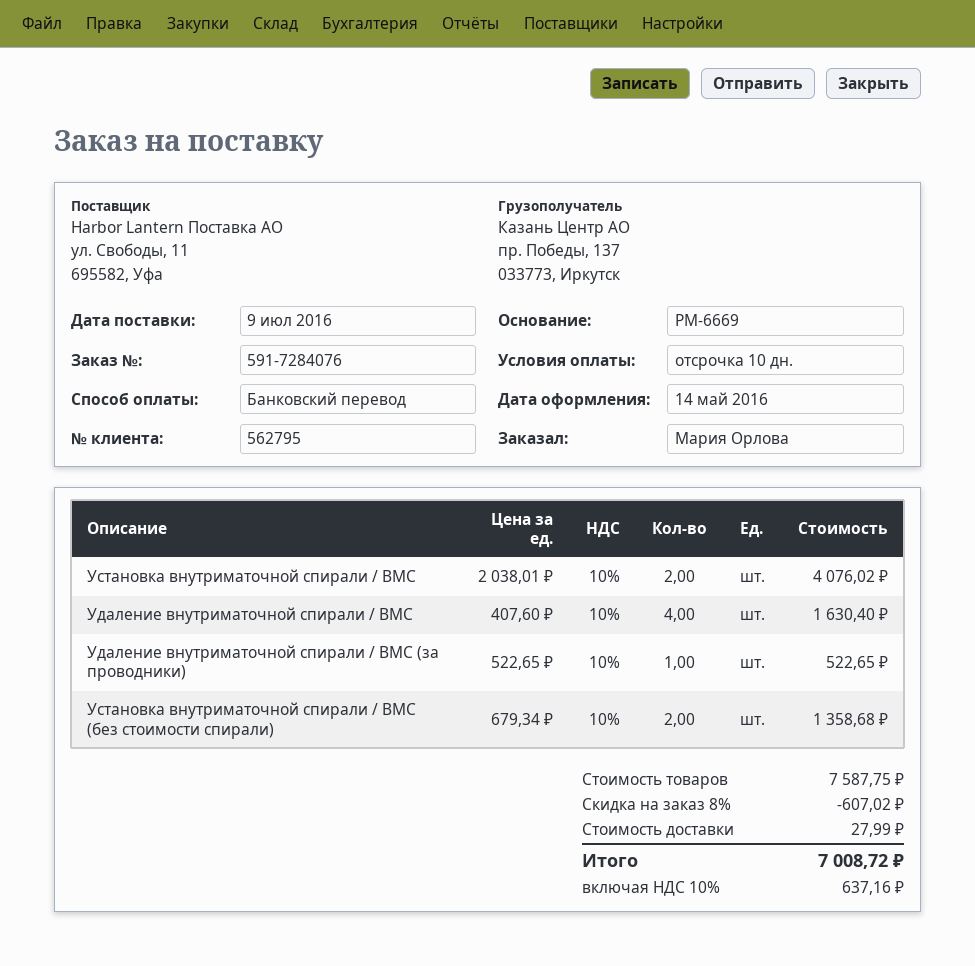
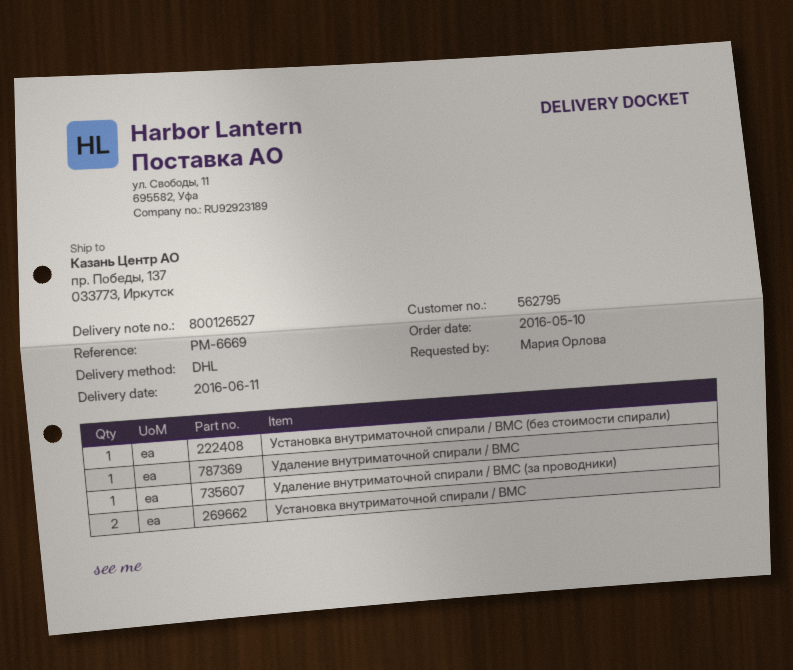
order date: 2016-05-14 -> 2016-05-10
delivery date: 2016-07-09 -> 2016-06-11
Удаление внутриматочной спирали / ВМС: 4 -> 1
Установка внутриматочной спирали / ВМС (без стоимости спирали): 2 -> 1

